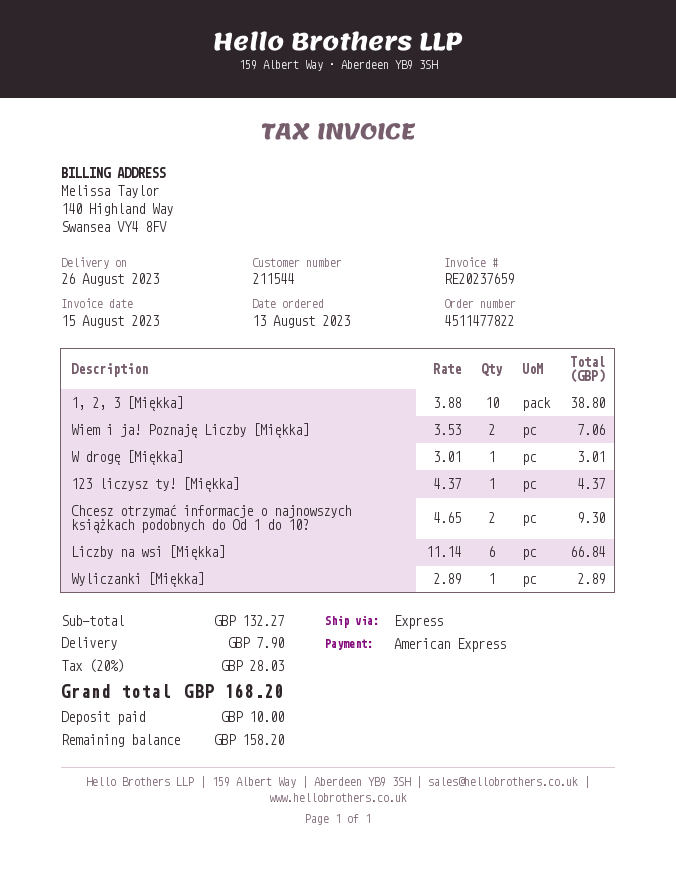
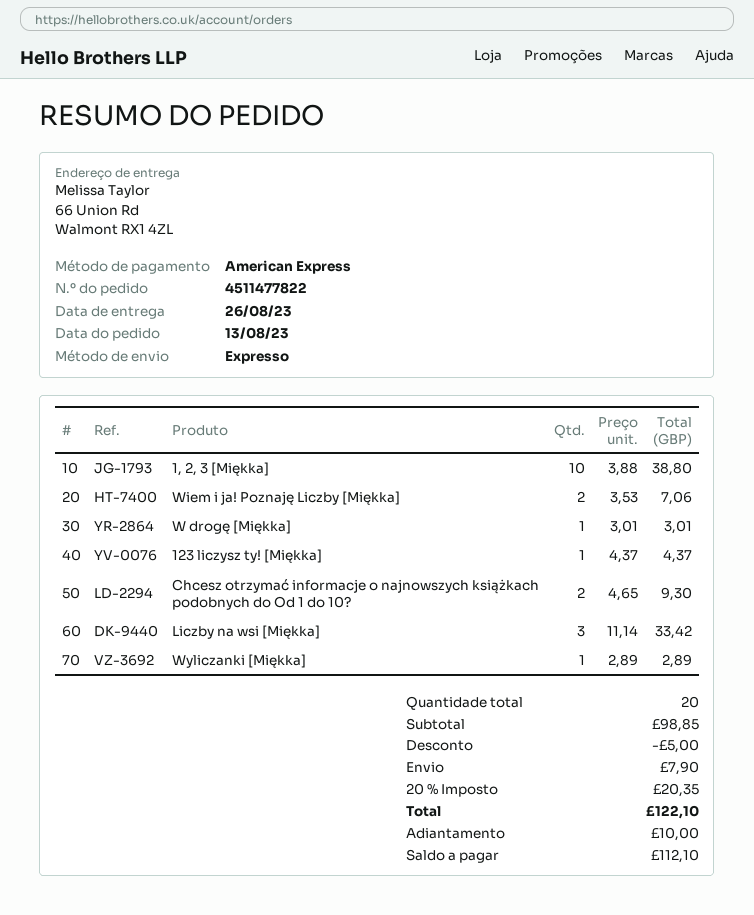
Liczby na wsi [Miękka]: 6 x 11.14 = 66.84 -> 3 x 11.14 = 33.42
subtotal: 132.27 -> 98.85
discount: none -> 5.00
tax: 20% = 28.03 -> 20% = 20.35
total: 168.20 -> 122.10
balance: 158.20 -> 112.10

